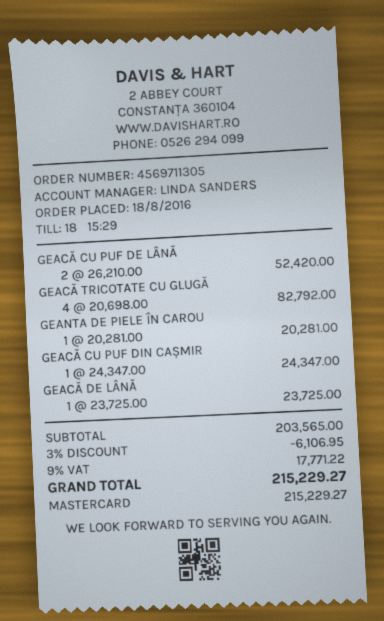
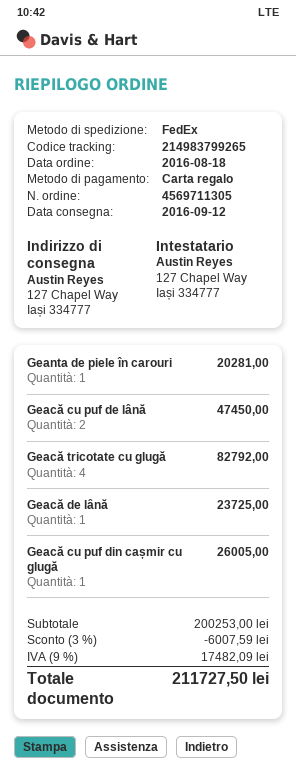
payment method: Mastercard -> gift card
GEACĂ CU PUF DE LÂNĂ: 2 for 52420.00 -> 2 for 47450.00
GEACĂ CU PUF DIN CAȘMIR: 1 for 24347.00 -> 1 for 26005.00
subtotal: 203565.00 -> 200253.00
discount: 3% = 6106.95 -> 3% = 6007.59
tax: 9% = 17771.22 -> 9% = 17482.09
total: 215229.27 -> 211727.50

